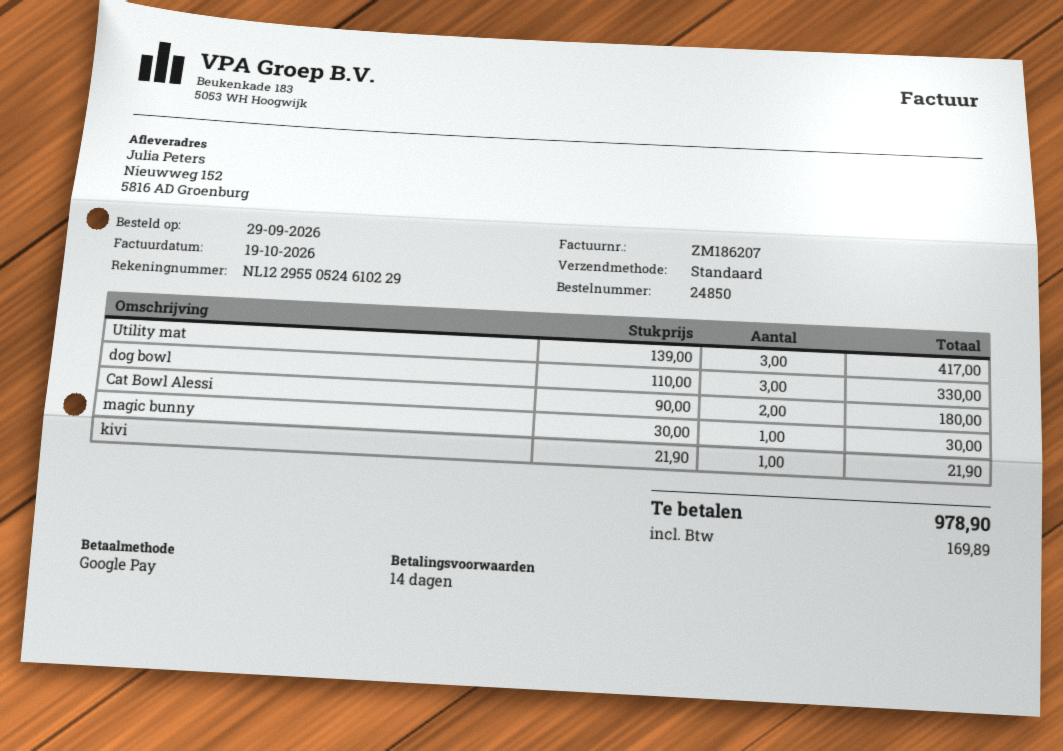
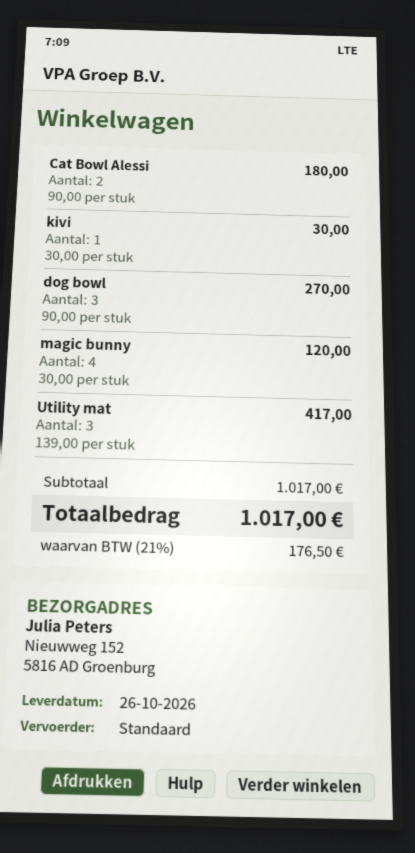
dog bowl: 3 x 110.00 = 330.00 -> 3 x 90.00 = 270.00
magic bunny: 1 x 30.00 = 30.00 -> 4 x 30.00 = 120.00
kivi: 1 x 21.90 = 21.90 -> 1 x 30.00 = 30.00
tax: 169.89 -> 176.50
total: 978.90 -> 1017.00

